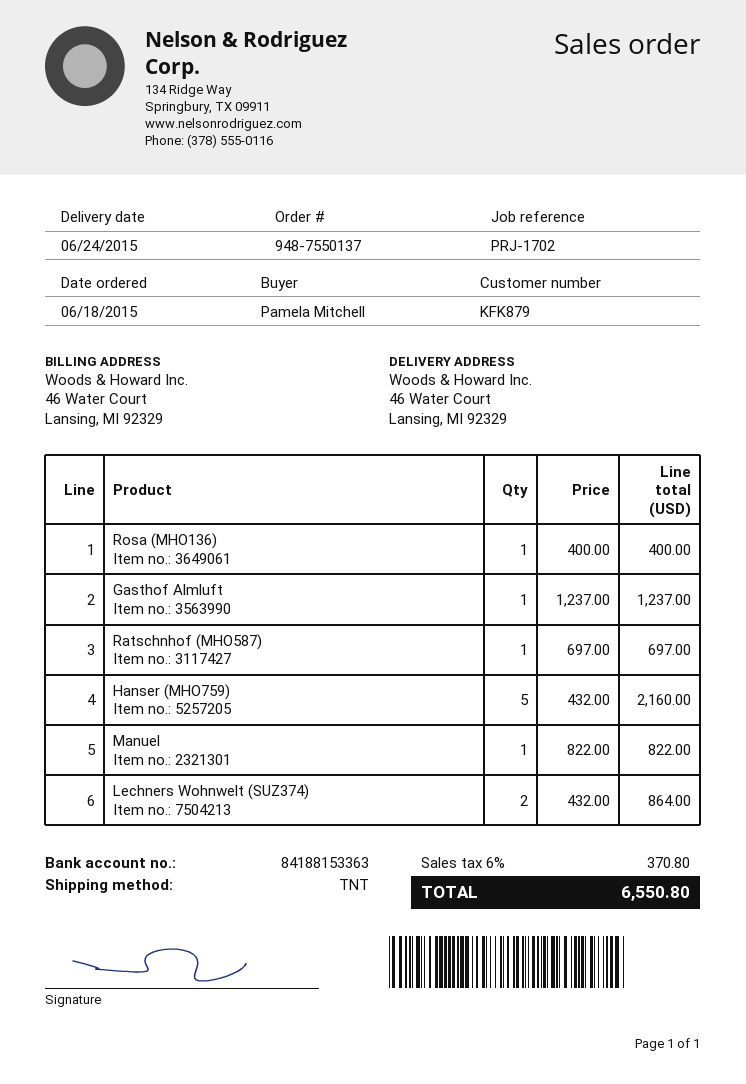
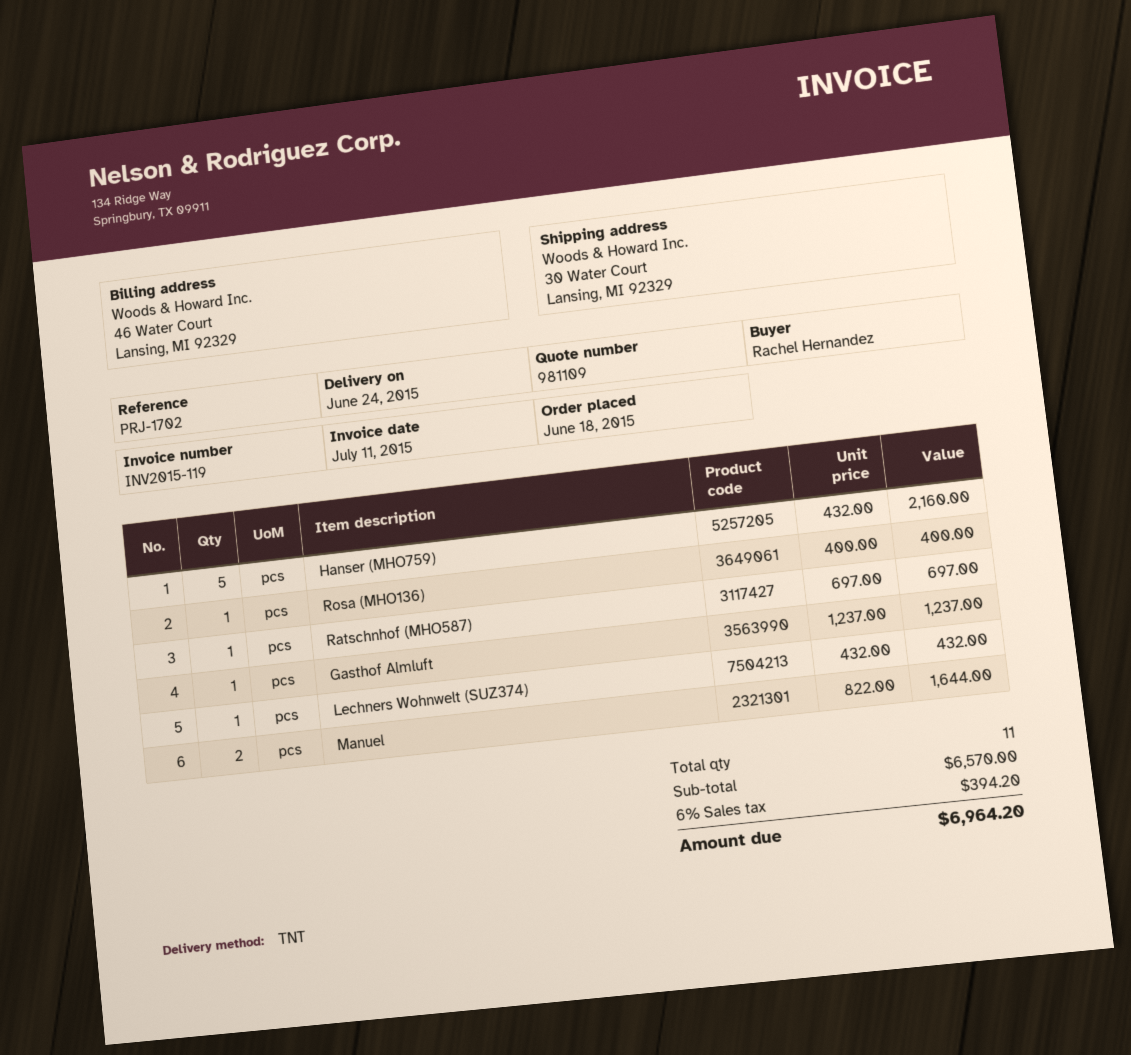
ordered by: Pamela Mitchell -> Rachel Hernandez
ship to: 46 Water Court, Lansing, MI 92329 -> 30 Water Court, Lansing, MI 92329
Manuel: 1 x 822.00 = 822.00 -> 2 x 822.00 = 1644.00
Lechners Wohnwelt (SUZ374): 2 x 432.00 = 864.00 -> 1 x 432.00 = 432.00
tax: 6% = 370.80 -> 6% = 394.20
total: 6550.80 -> 6964.20

